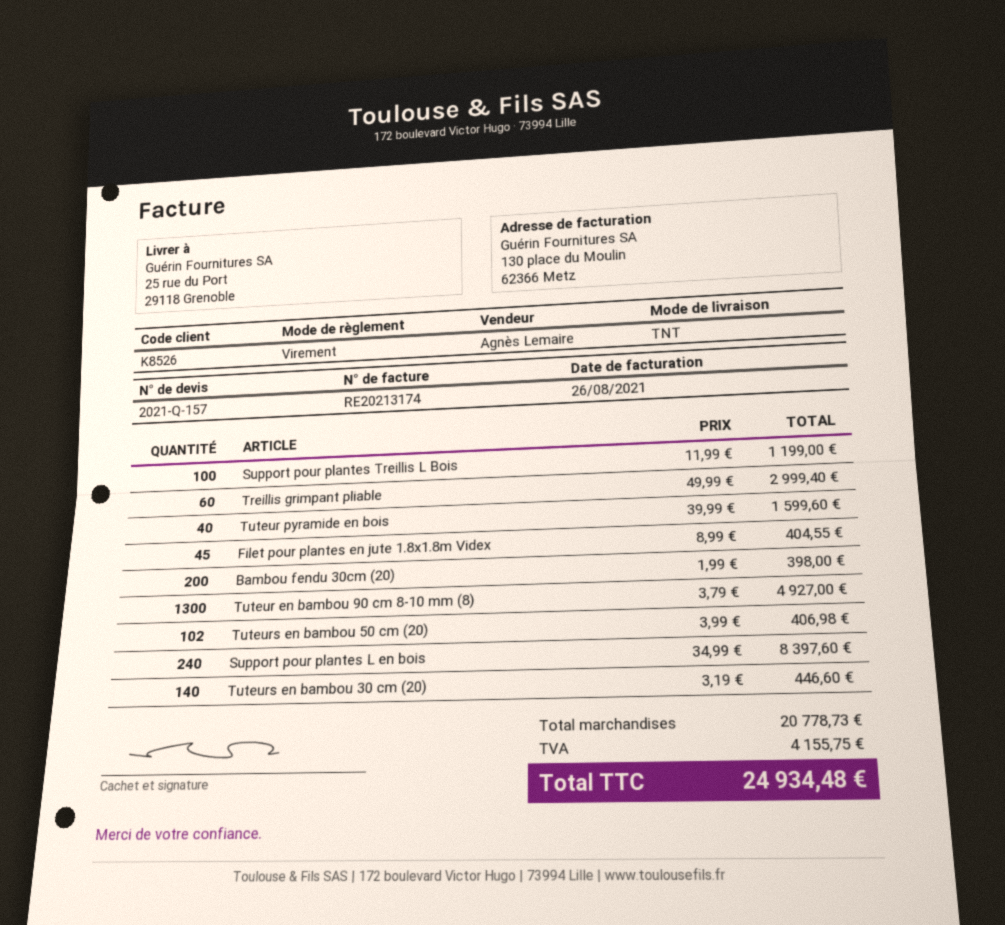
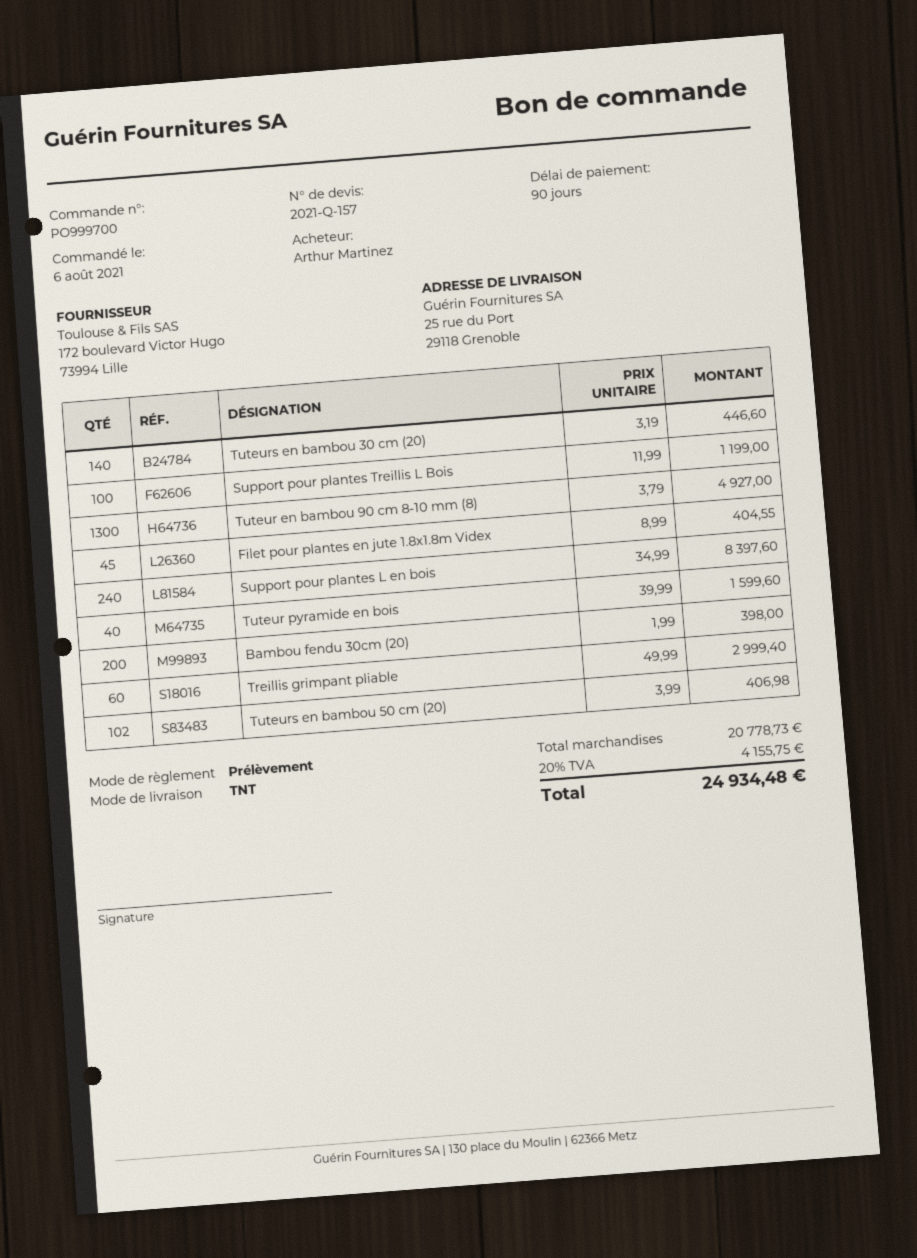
payment method: bank transfer -> direct debit

